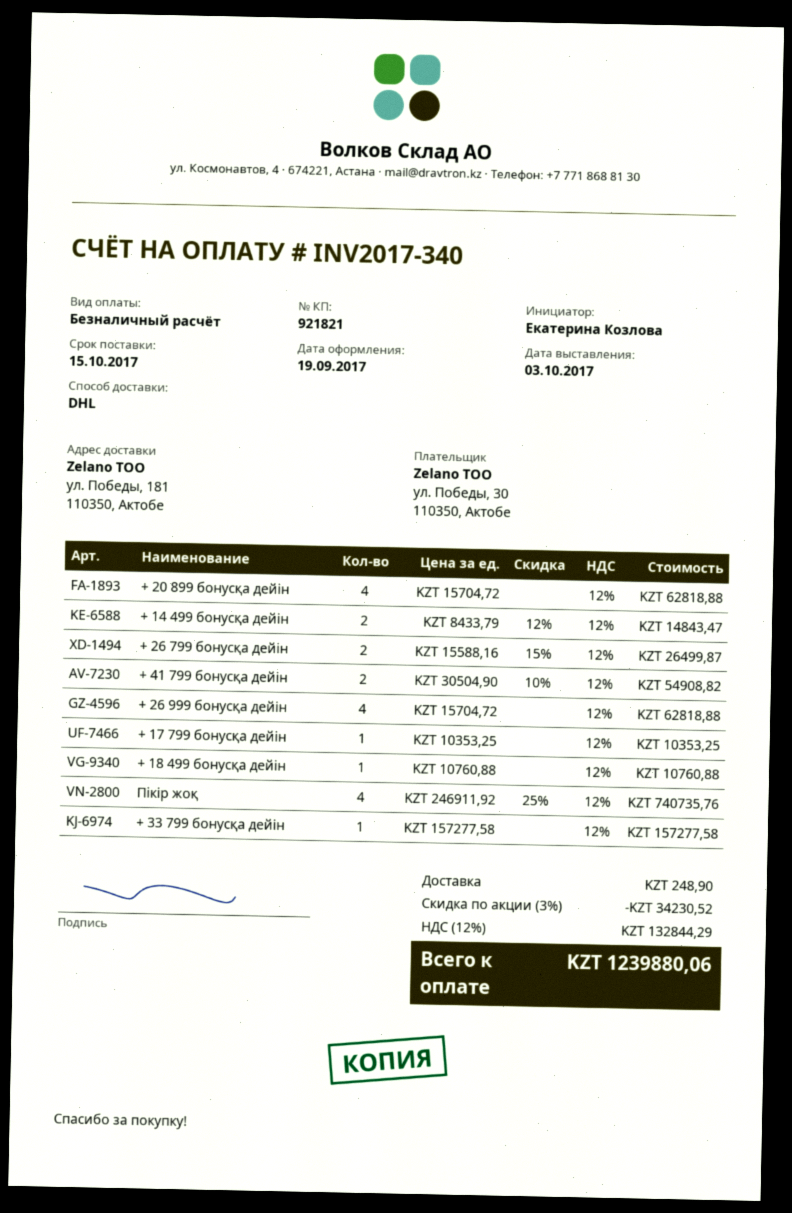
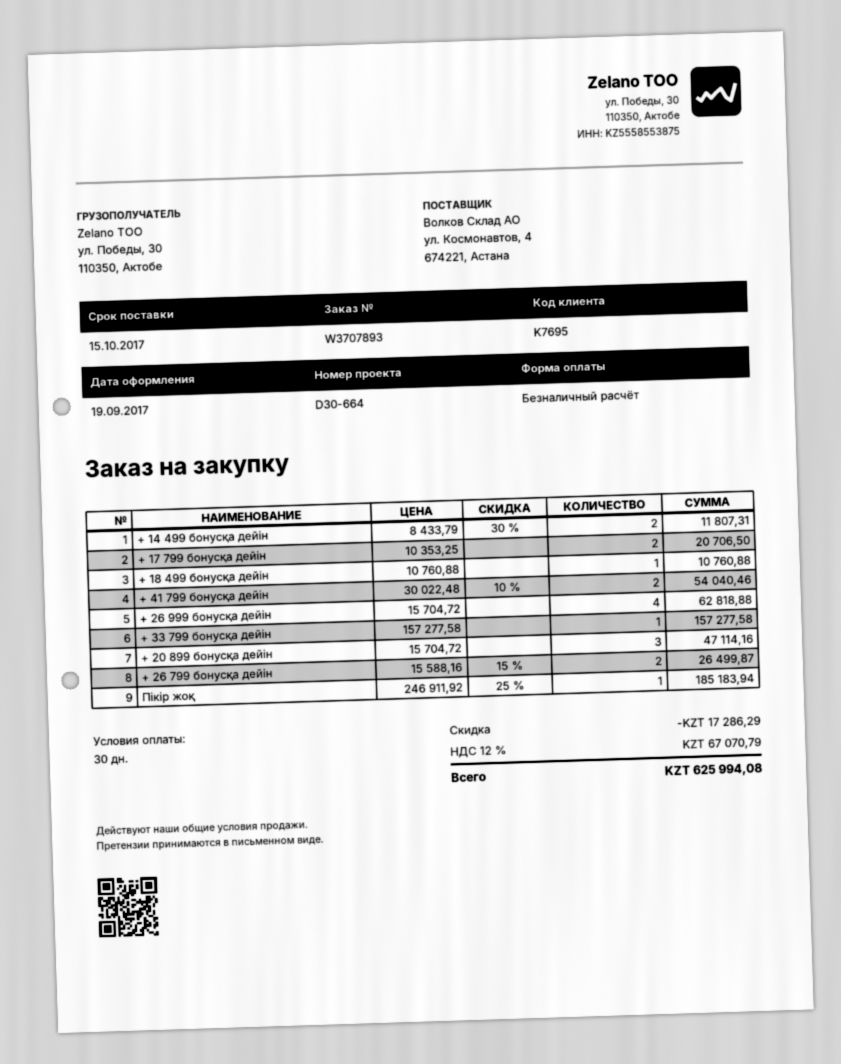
ship to: ул. Победы, 181, 110350, Актобе -> ул. Победы, 30, 110350, Актобе
+ 20 899 бонусқа дейін: 4 x 15704.72 = 62818.88 -> 3 x 15704.72 = 47114.16
+ 14 499 бонусқа дейін: 2 x 8433.79 - 12% = 14843.47 -> 2 x 8433.79 - 30% = 11807.31
+ 41 799 бонусқа дейін: 2 x 30504.90 - 10% = 54908.82 -> 2 x 30022.48 - 10% = 54040.46
+ 17 799 бонусқа дейін: 1 x 10353.25 = 10353.25 -> 2 x 10353.25 = 20706.50
Пікір жоқ: 4 x 246911.92 - 25% = 740735.76 -> 1 x 246911.92 - 25% = 185183.94
discount: 34230.52 -> 17286.29
shipping: 248.90 -> none
tax: 12% = 132844.29 -> 12% = 67070.79
total: 1239880.06 -> 625994.08

